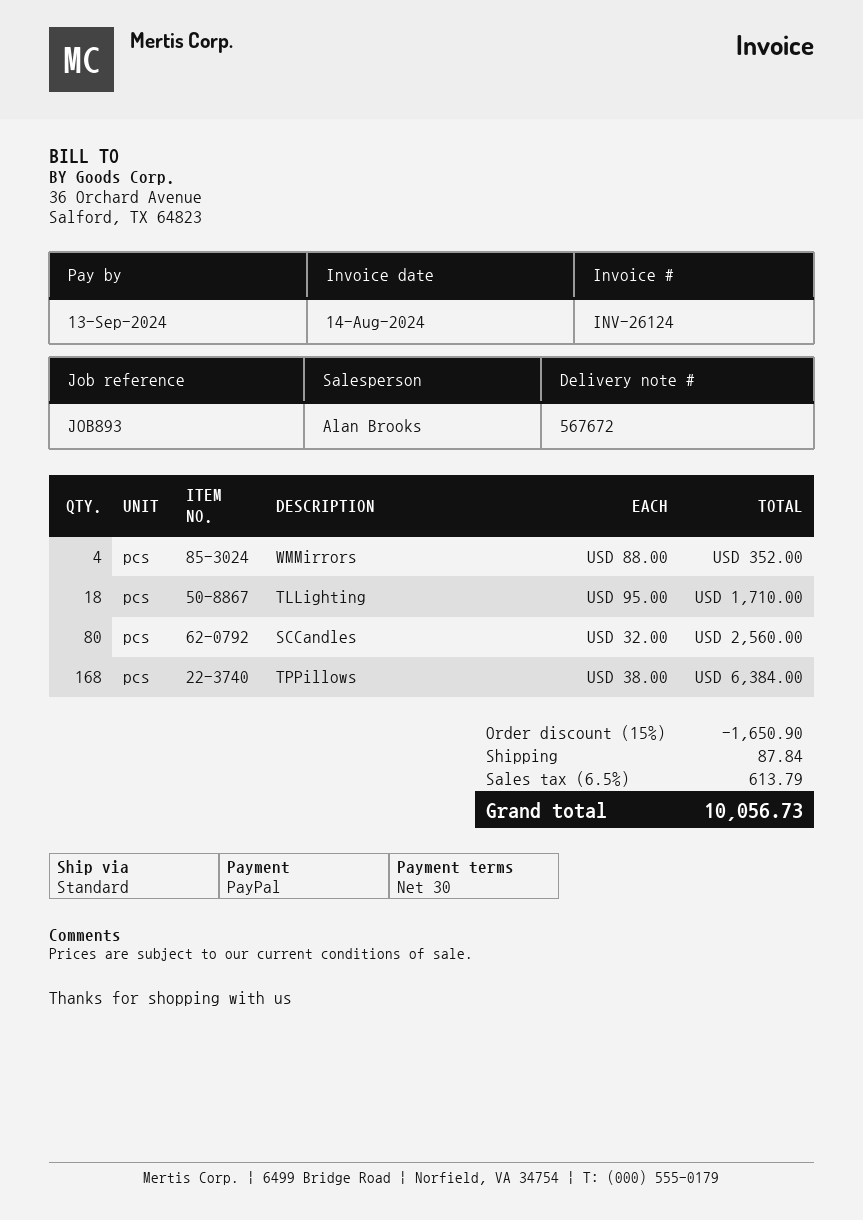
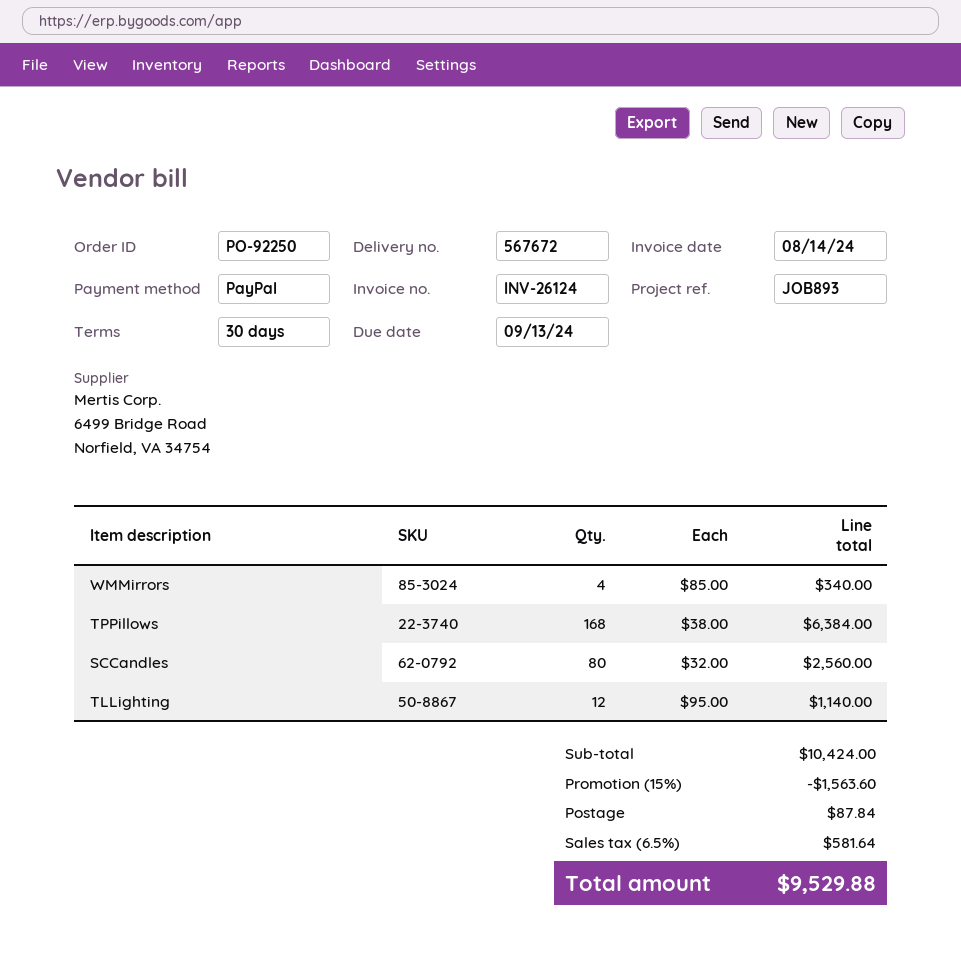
WMMirrors: 4 x 88.00 = 352.00 -> 4 x 85.00 = 340.00
TLLighting: 18 x 95.00 = 1710.00 -> 12 x 95.00 = 1140.00
discount: 15% = 1650.90 -> 15% = 1563.60
tax: 6.5% = 613.79 -> 6.5% = 581.64
total: 10056.73 -> 9529.88

